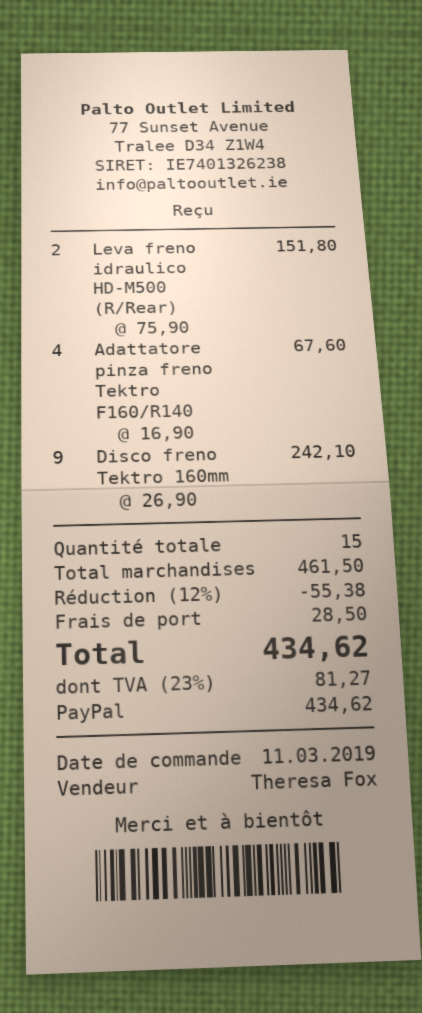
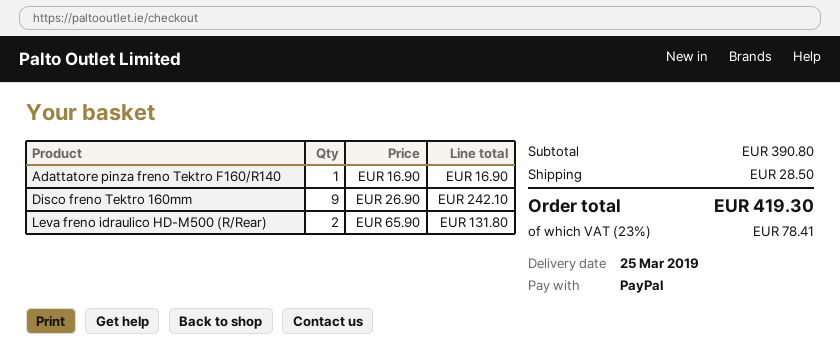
Leva freno idraulico HD-M500 (R/Rear): 2 x 75.90 = 151.80 -> 2 x 65.90 = 131.80
Adattatore pinza freno Tektro F160/R140: 4 x 16.90 = 67.60 -> 1 x 16.90 = 16.90
subtotal: 461.50 -> 390.80
discount: 12% = 55.38 -> none
tax: 23% = 81.27 -> 23% = 78.41
total: 434.62 -> 419.30

